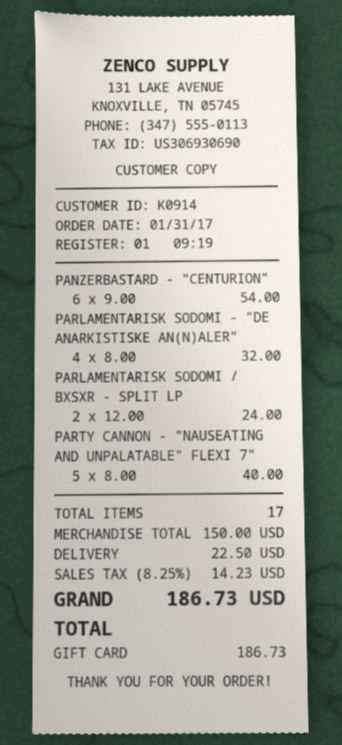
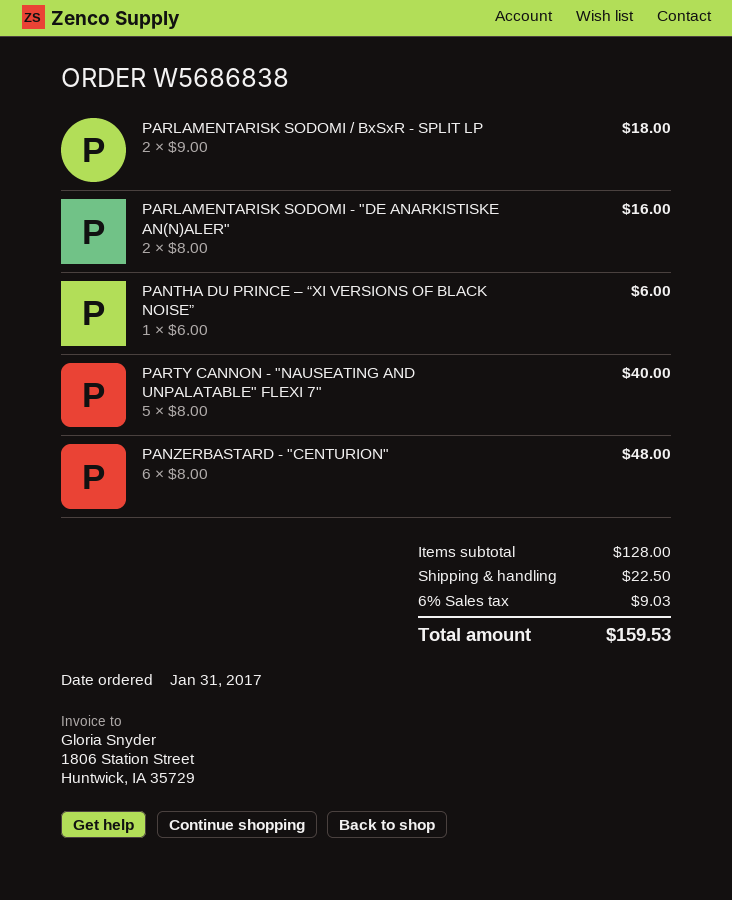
PANZERBASTARD - "CENTURION": 6 x 9.00 = 54.00 -> 6 x 8.00 = 48.00
PARLAMENTARISK SODOMI - "DE ANARKISTISKE AN(N)ALER": 4 x 8.00 = 32.00 -> 2 x 8.00 = 16.00
PARLAMENTARISK SODOMI / BXSXR - SPLIT LP: 2 x 12.00 = 24.00 -> 2 x 9.00 = 18.00
PANTHA DU PRINCE – “XI VERSIONS OF BLACK NOISE”: none -> 1 x 6.00 = 6.00
subtotal: 150.00 -> 128.00
tax: 8.25% = 14.23 -> 6% = 9.03
total: 186.73 -> 159.53

